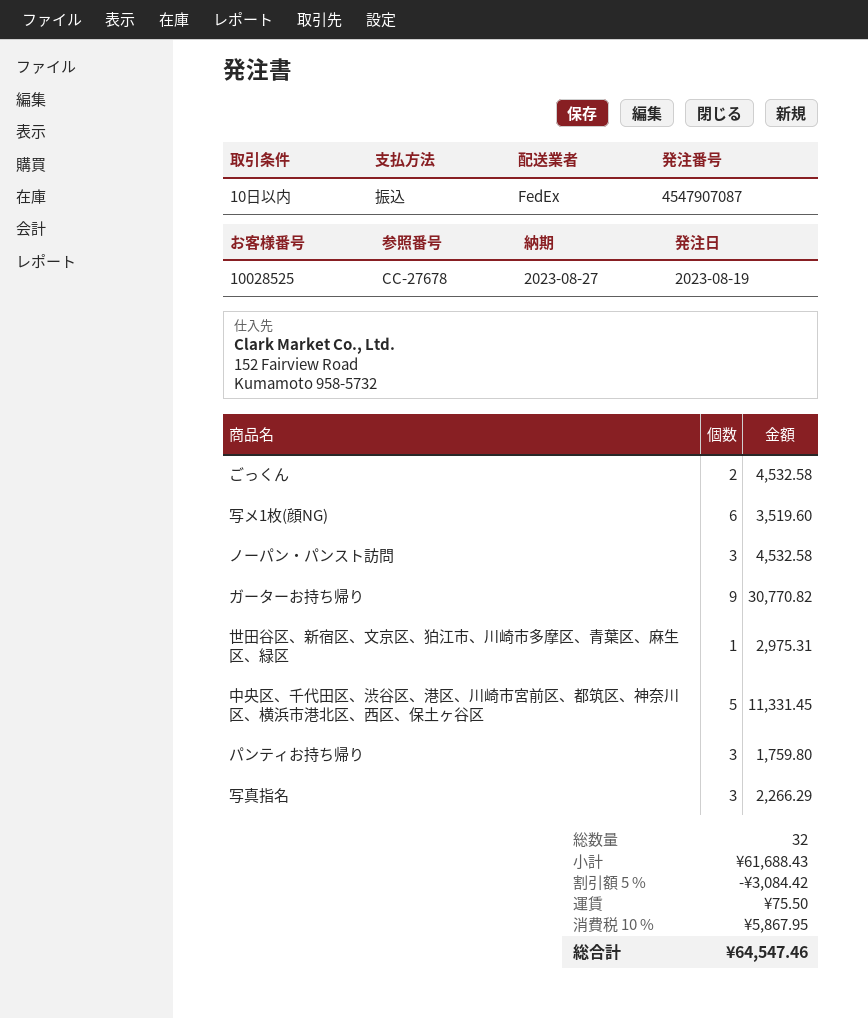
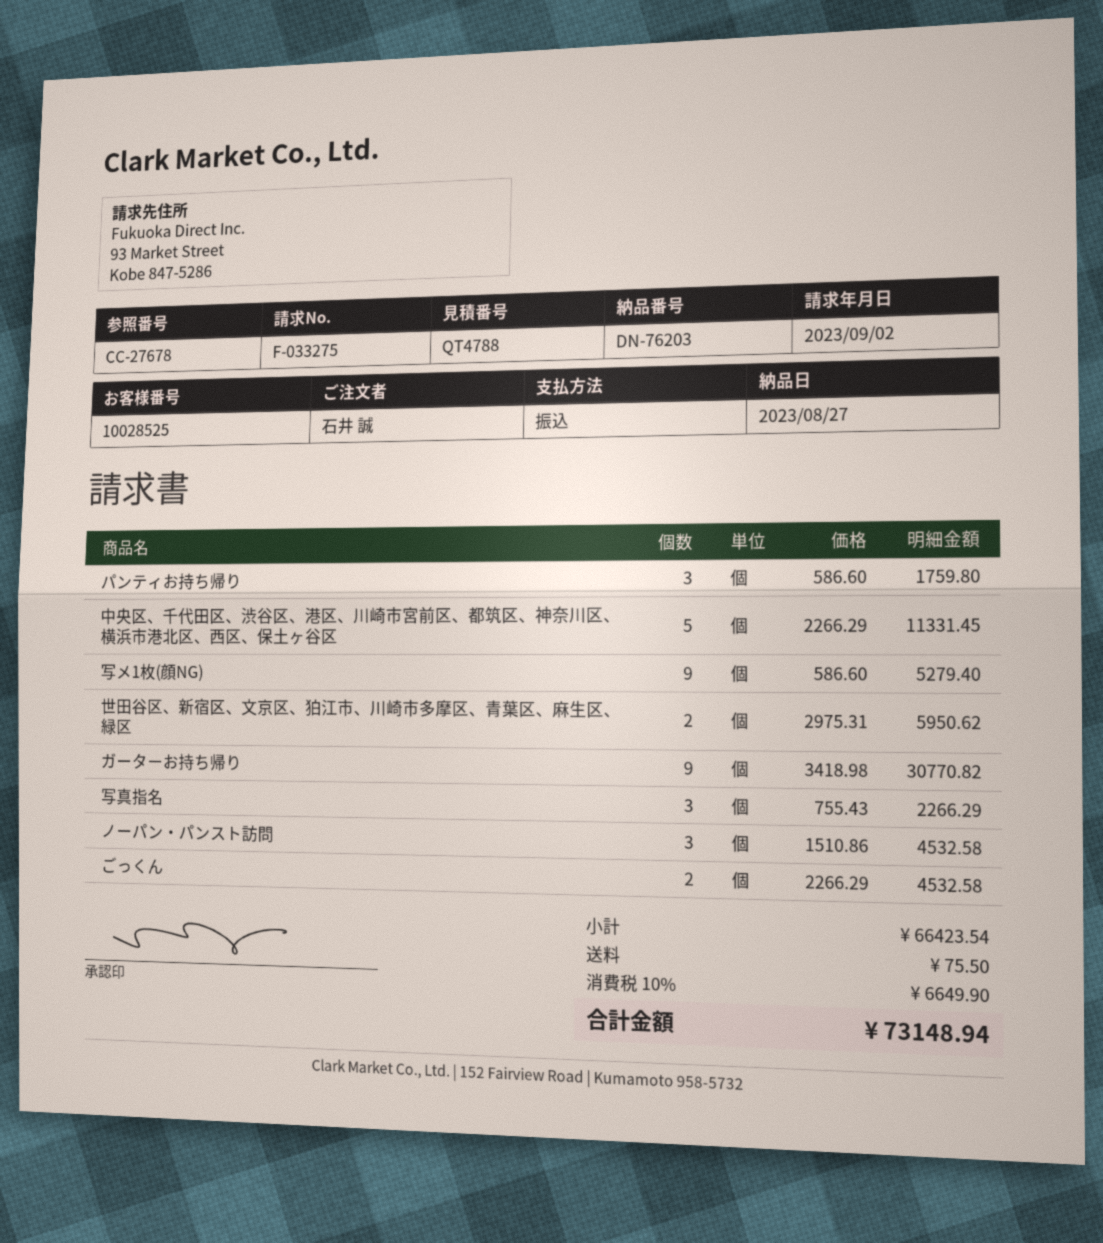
写メ1枚(顔NG): 6 for 3519.60 -> 9 for 5279.40
世田谷区、新宿区、文京区、狛江市、川崎市多摩区、青葉区、麻生区、緑区: 1 for 2975.31 -> 2 for 5950.62
subtotal: 61688.43 -> 66423.54
discount: 5% = 3084.42 -> none
tax: 10% = 5867.95 -> 10% = 6649.90
total: 64547.46 -> 73148.94

